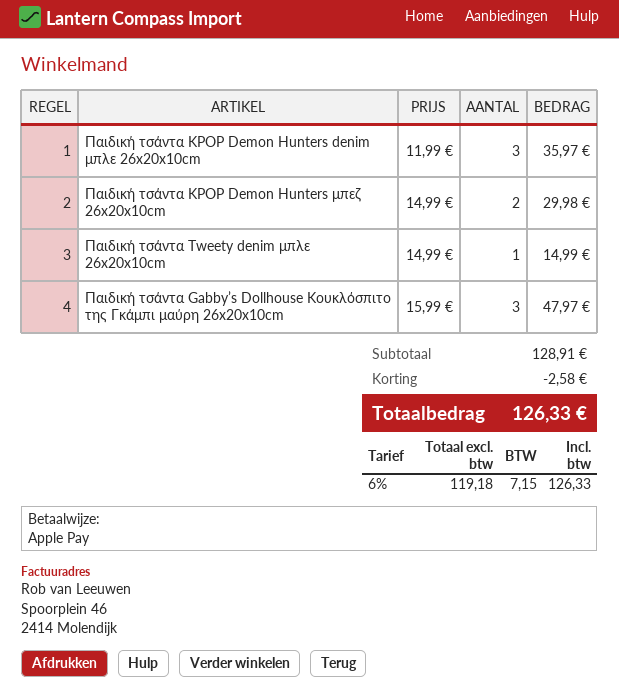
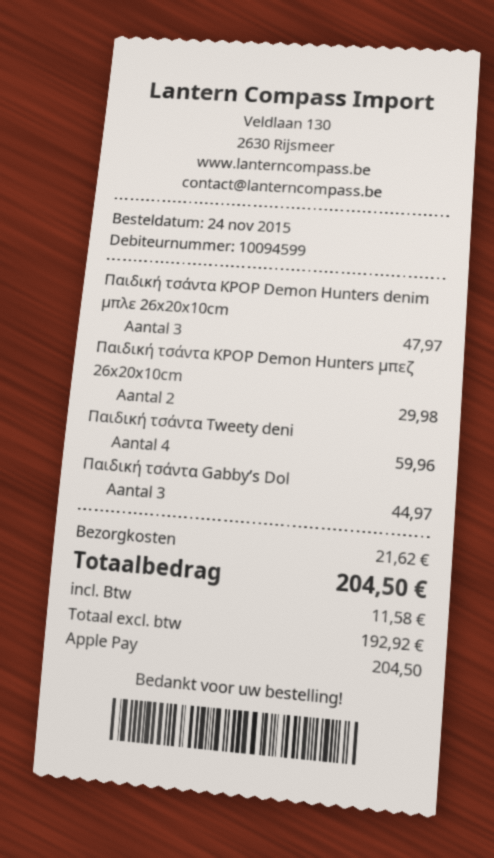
Παιδική τσάντα KPOP Demon Hunters denim μπλε 26x20x10cm: 3 for 35.97 -> 3 for 47.97
Παιδική τσάντα Tweety denim μπλε 26x20x10cm: 1 for 14.99 -> 4 for 59.96
Παιδική τσάντα Gabby’s Dollhouse Κουκλόσπιτο της Γκάμπι μαύρη 26x20x10cm: 3 for 47.97 -> 3 for 44.97
discount: 2.58 -> none
shipping: none -> 21.62
net: 119.18 -> 192.92
tax: 7.15 -> 11.58
total: 126.33 -> 204.50

